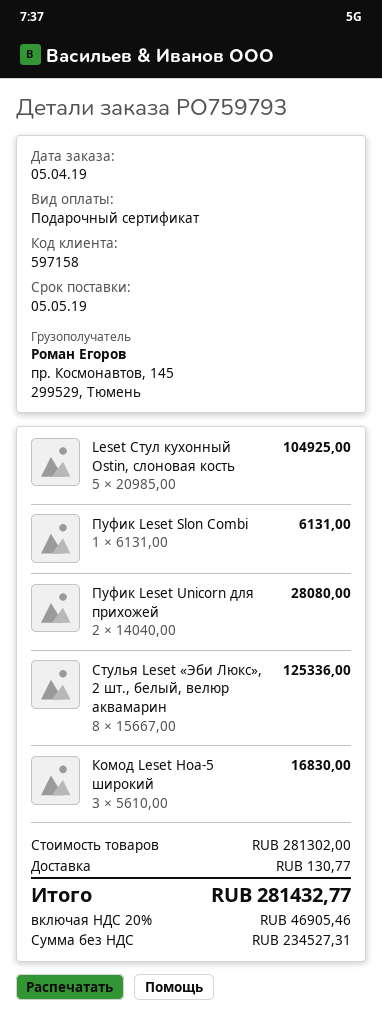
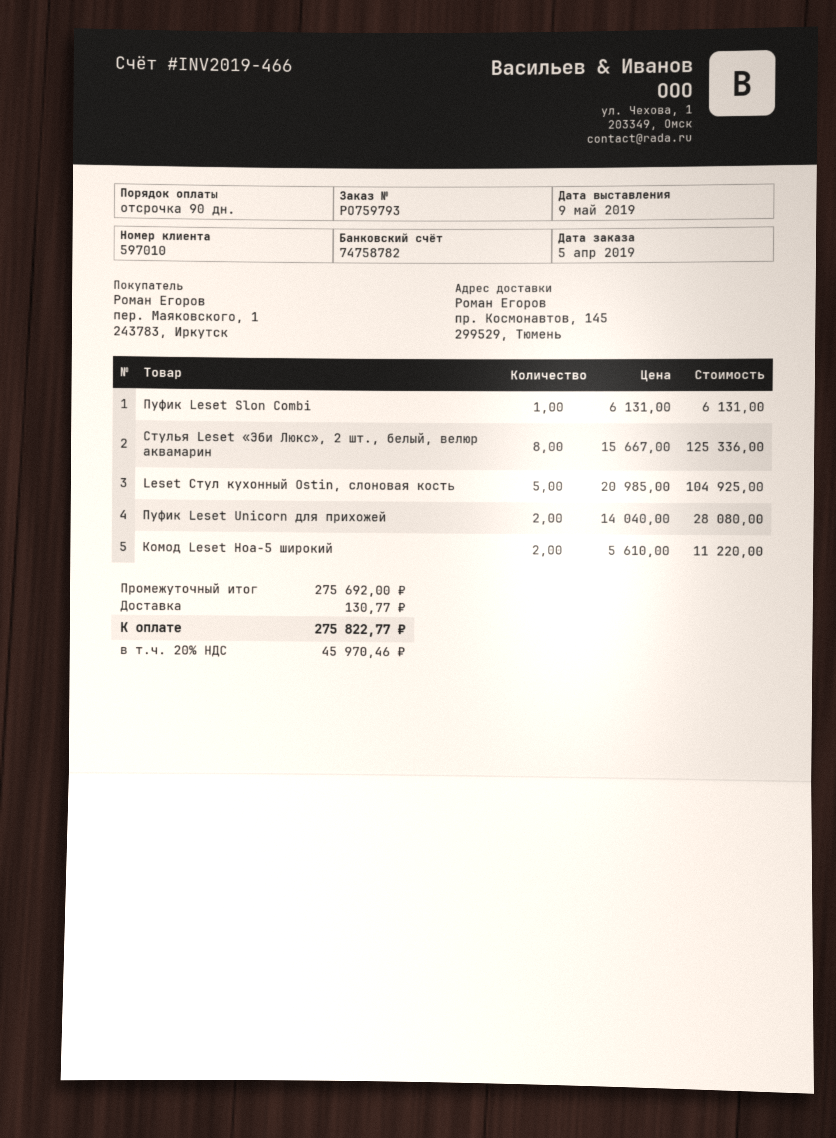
customer number: 597158 -> 597010
Комод Leset Ноа-5 широкий: 3 x 5610.00 = 16830.00 -> 2 x 5610.00 = 11220.00
subtotal: 281302.00 -> 275692.00
tax: 20% = 46905.46 -> 20% = 45970.46
total: 281432.77 -> 275822.77

